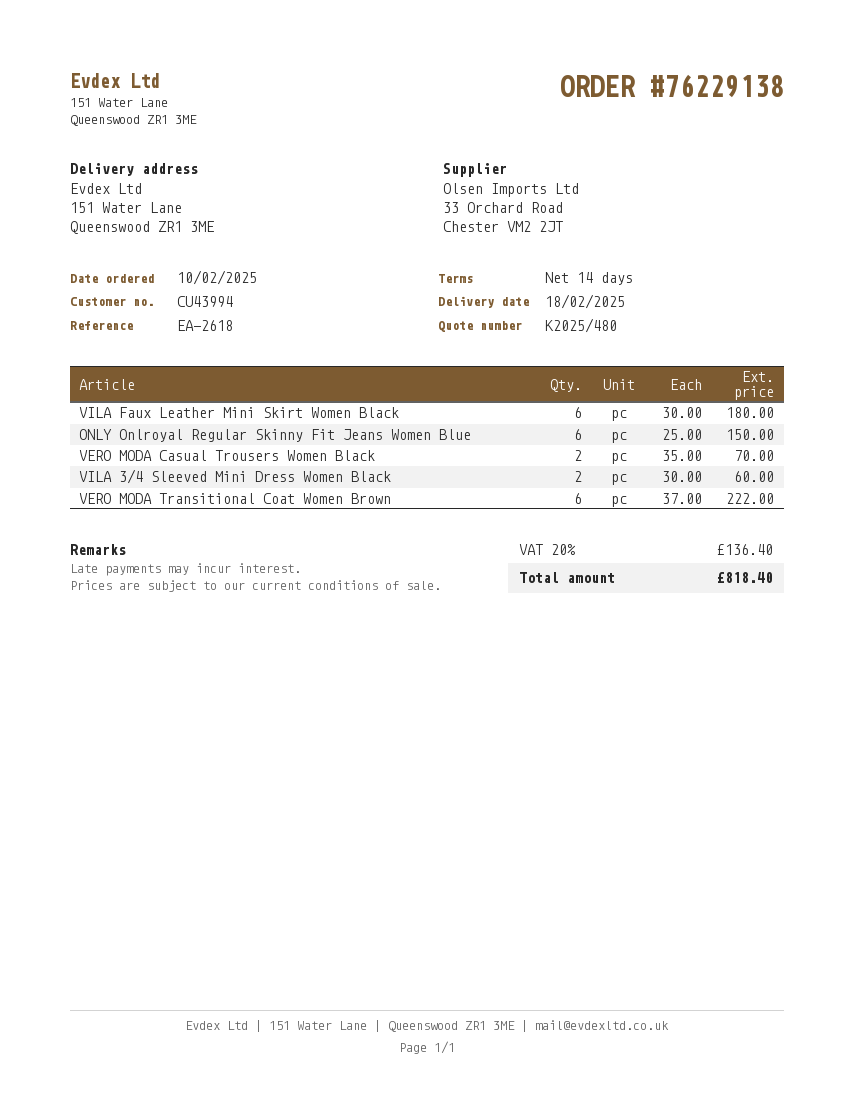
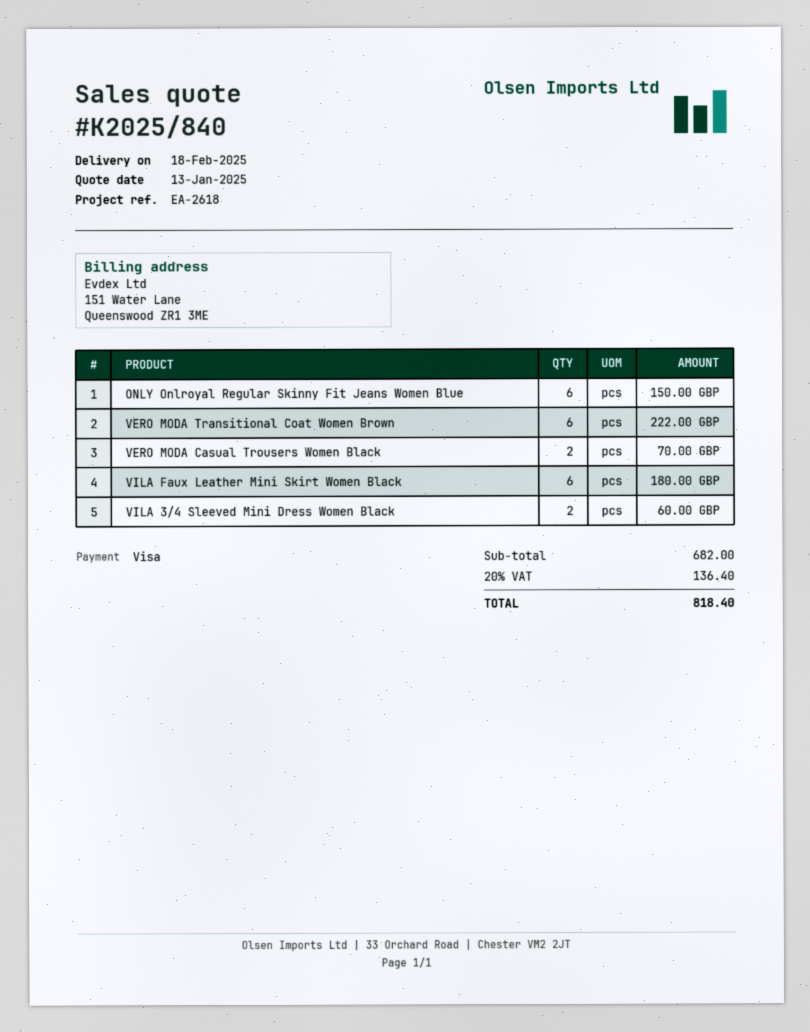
quote number: K2025/480 -> K2025/840

